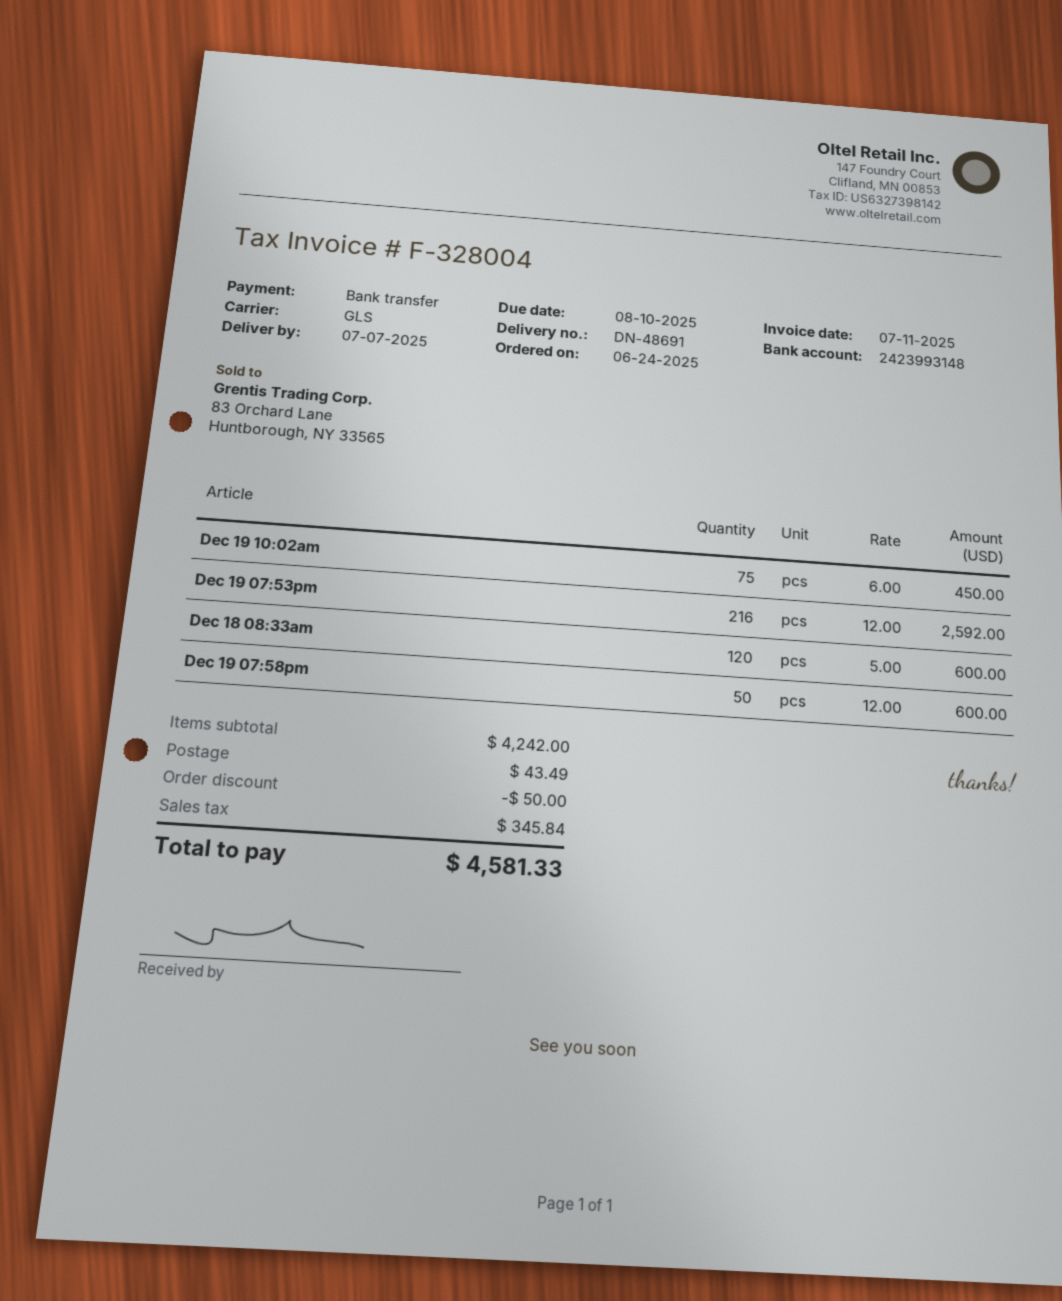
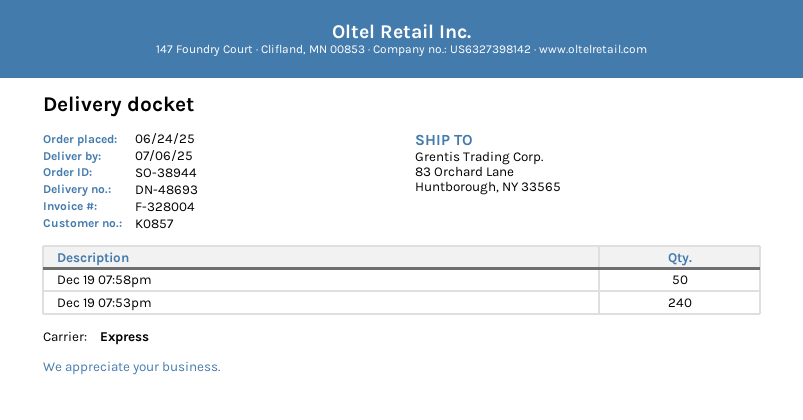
delivery note number: DN-48691 -> DN-48693
delivery date: 2025-07-07 -> 2025-07-06
shipping method: GLS -> express
Dec 19 10:02am: 75 -> none
Dec 19 07:53pm: 216 -> 240
Dec 18 08:33am: 120 -> none

